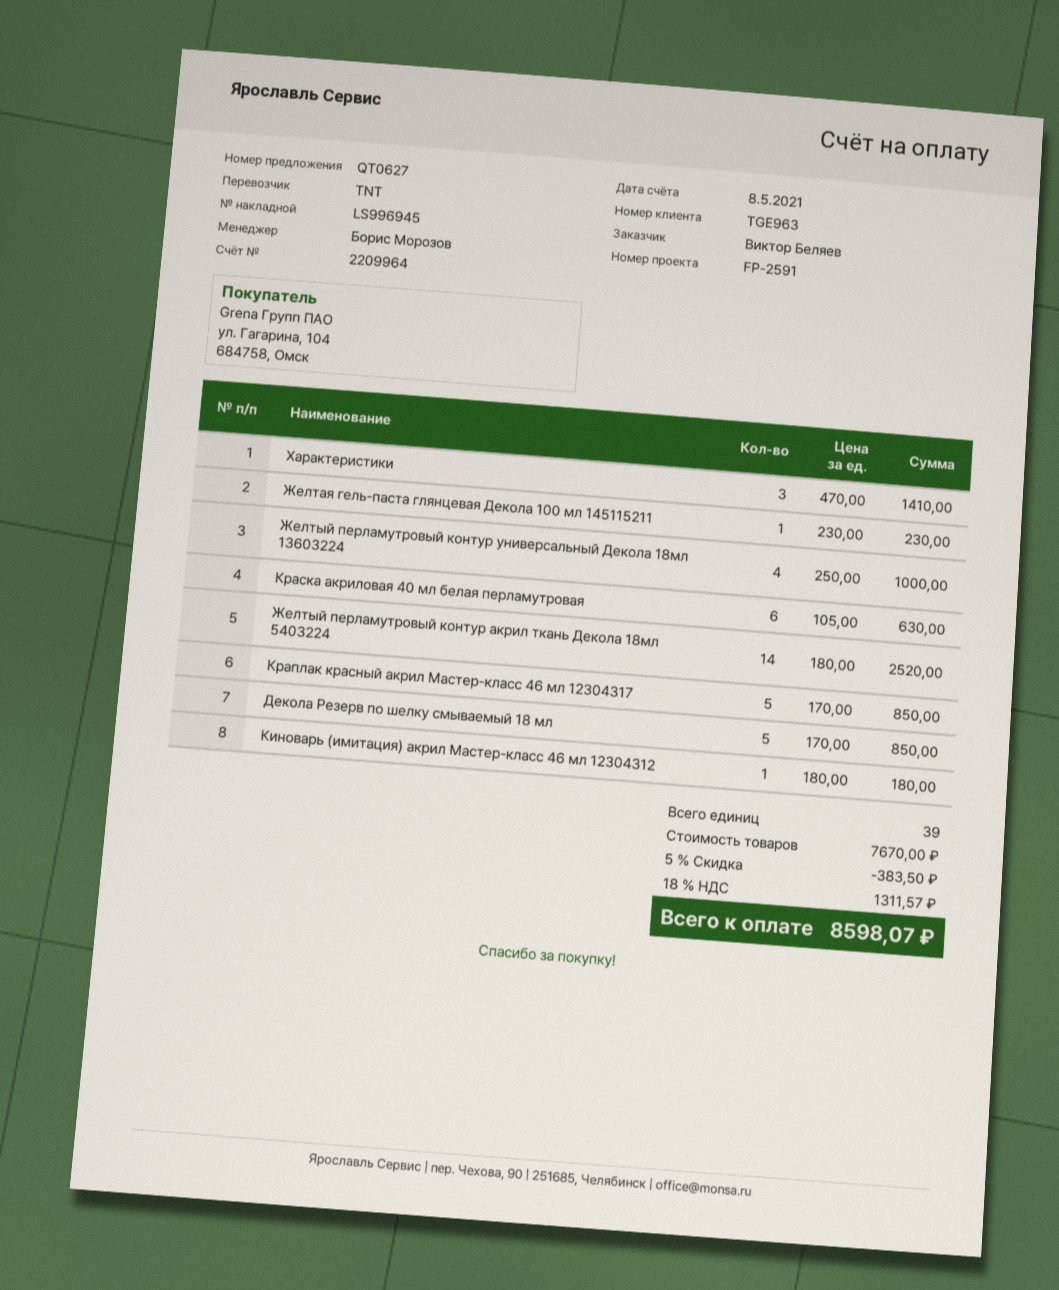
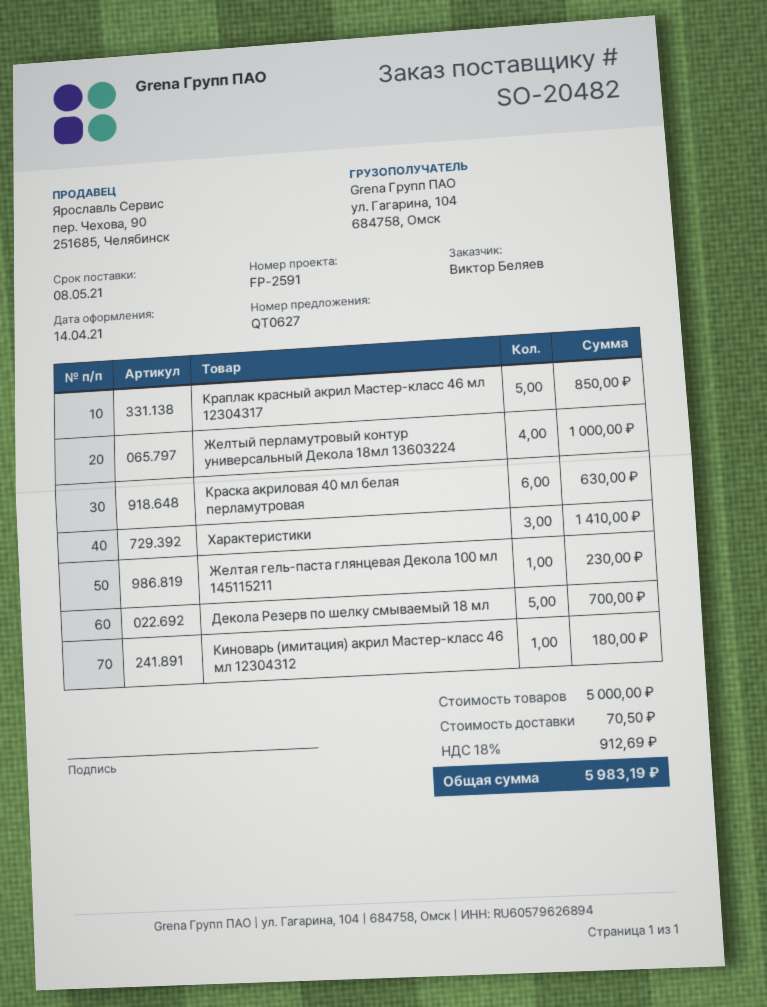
Желтый перламутровый контур акрил ткань Декола 18мл 5403224: 14 for 2520.00 -> none
Декола Резерв по шелку смываемый 18 мл: 5 for 850.00 -> 5 for 700.00
subtotal: 7670.00 -> 5000.00
discount: 5% = 383.50 -> none
shipping: none -> 70.50
tax: 18% = 1311.57 -> 18% = 912.69
total: 8598.07 -> 5983.19

